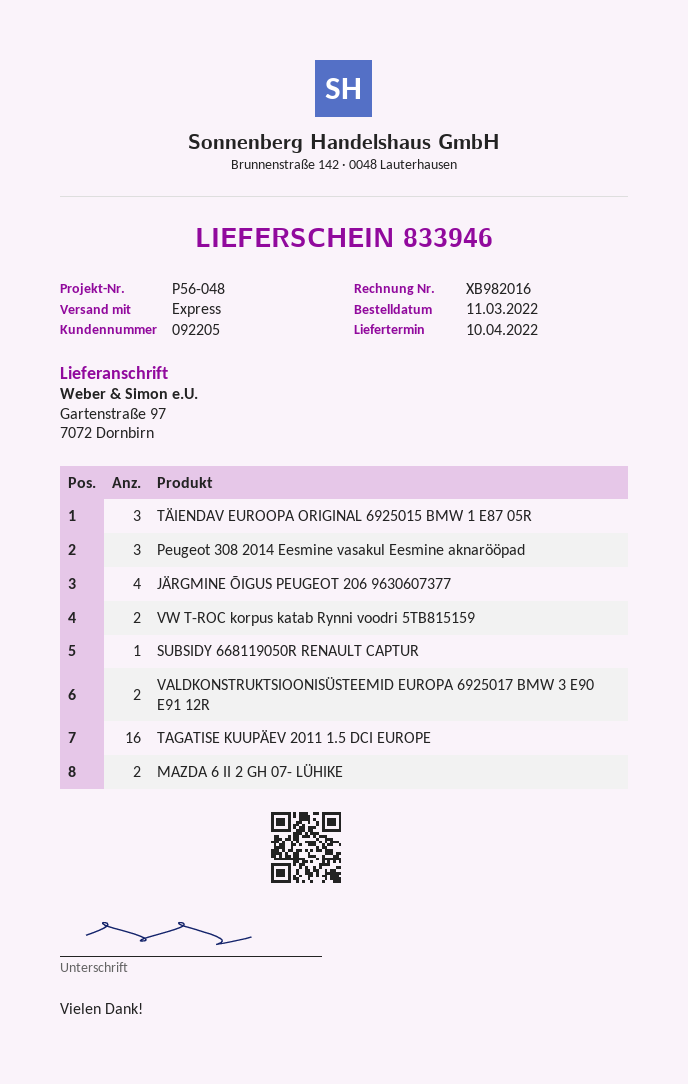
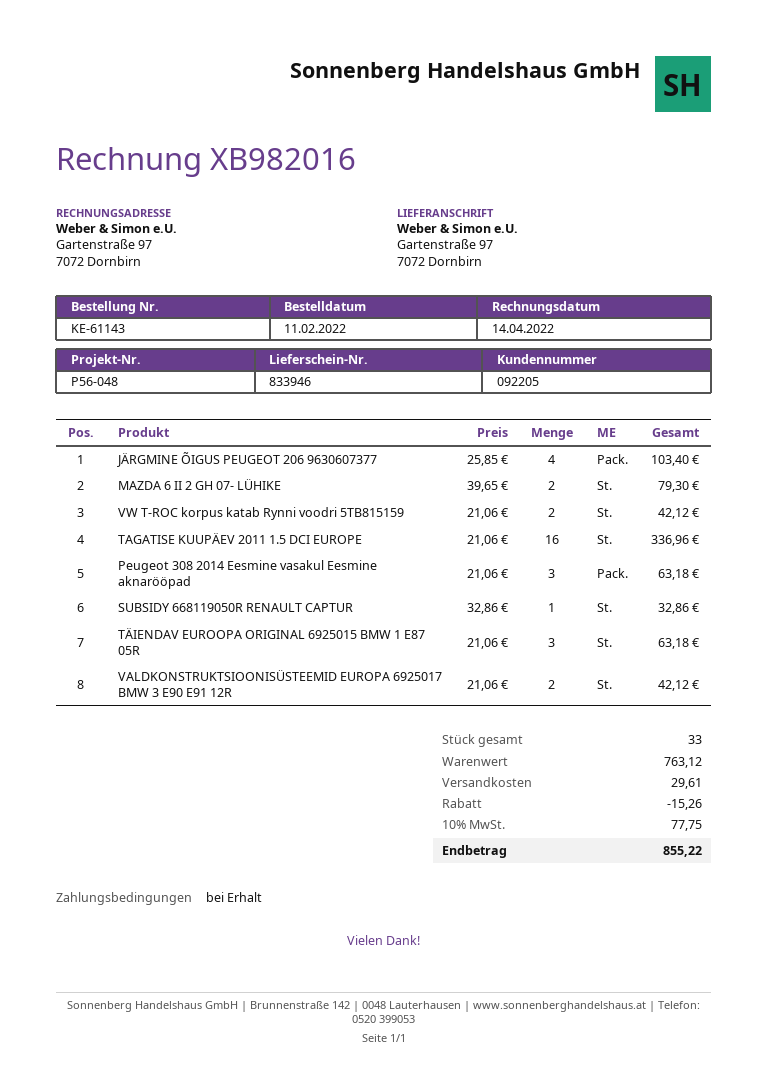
order date: 2022-03-11 -> 2022-02-11

